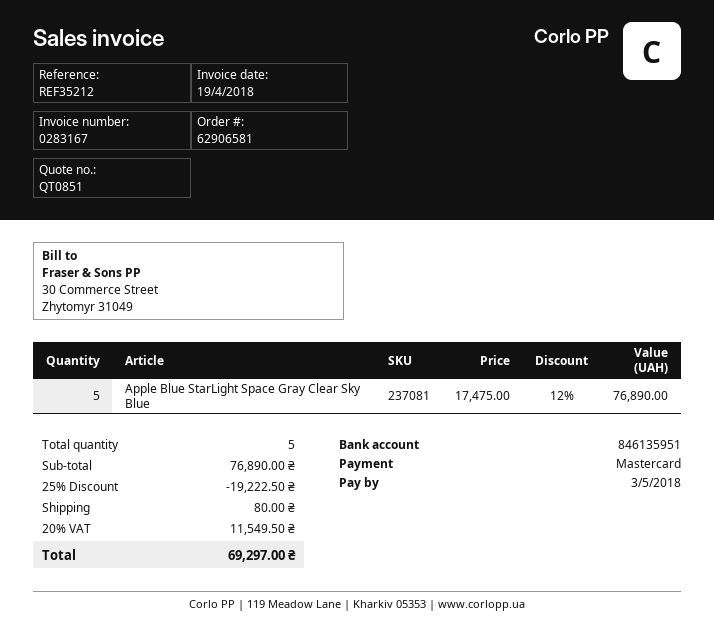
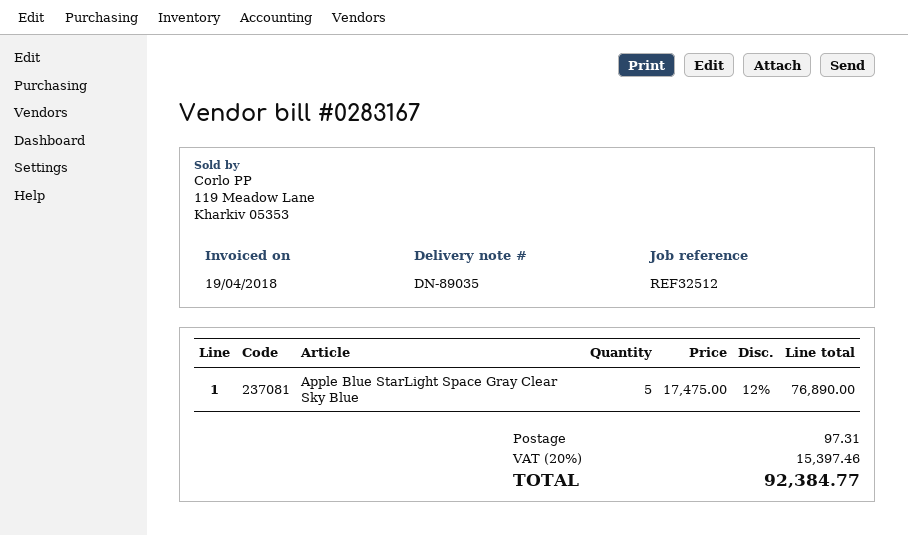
reference: REF35212 -> REF32512
discount: 25% = 19222.50 -> none
shipping: 80.00 -> 97.31
tax: 20% = 11549.50 -> 20% = 15397.46
total: 69297.00 -> 92384.77

